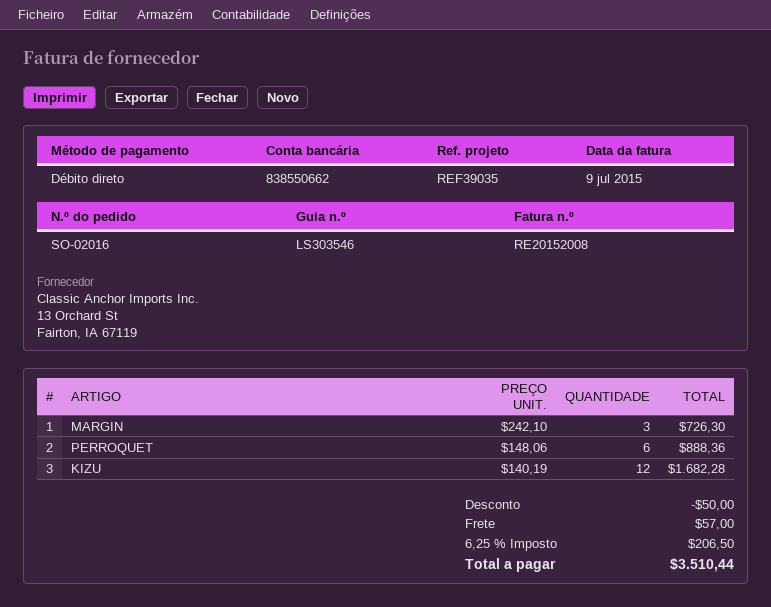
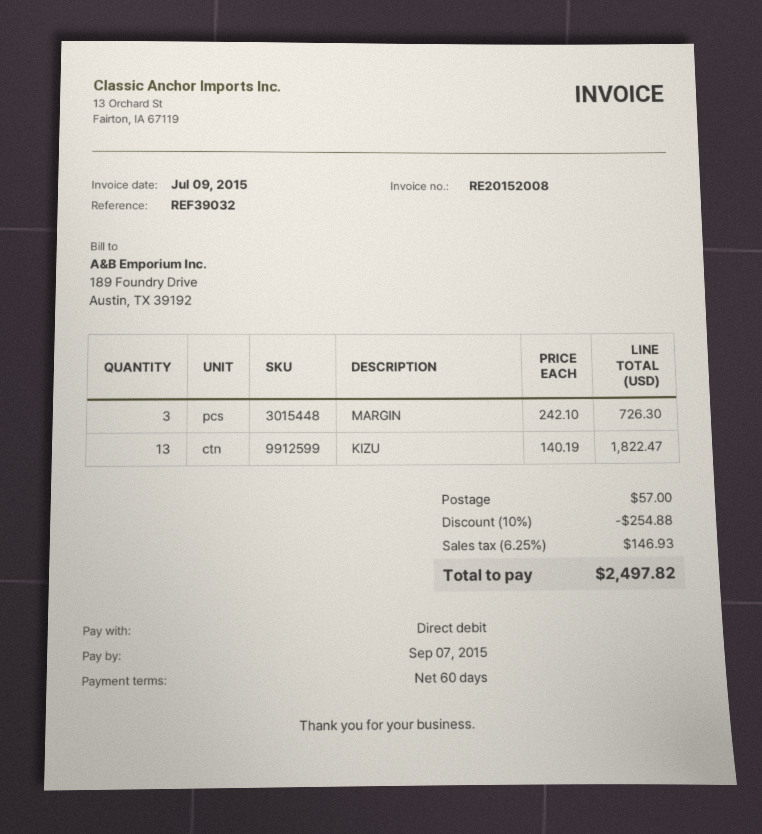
reference: REF39035 -> REF39032
PERROQUET: 6 x 148.06 = 888.36 -> none
KIZU: 12 x 140.19 = 1682.28 -> 13 x 140.19 = 1822.47
discount: 50.00 -> 254.88
tax: 6.25% = 206.50 -> 6.25% = 146.93
total: 3510.44 -> 2497.82

